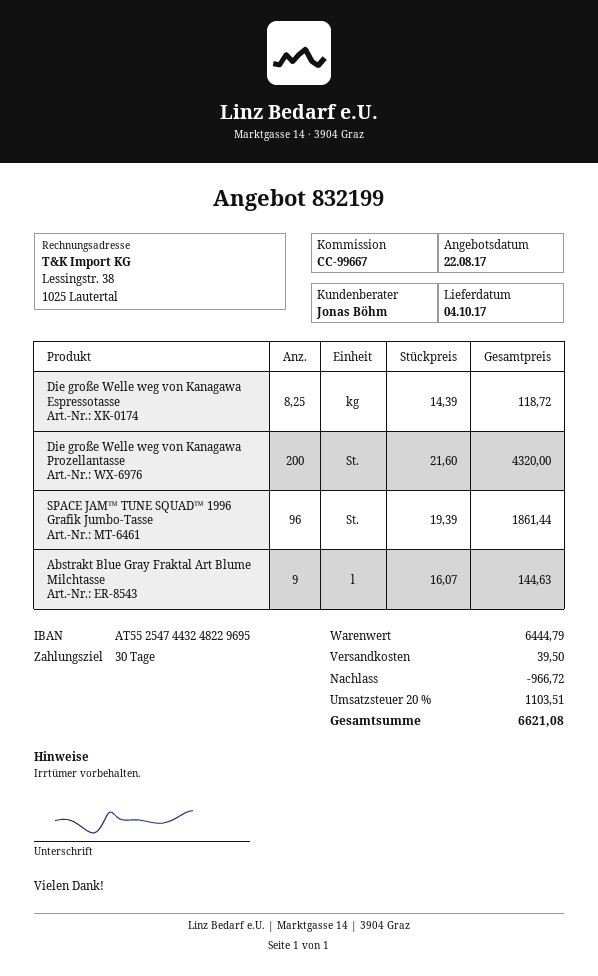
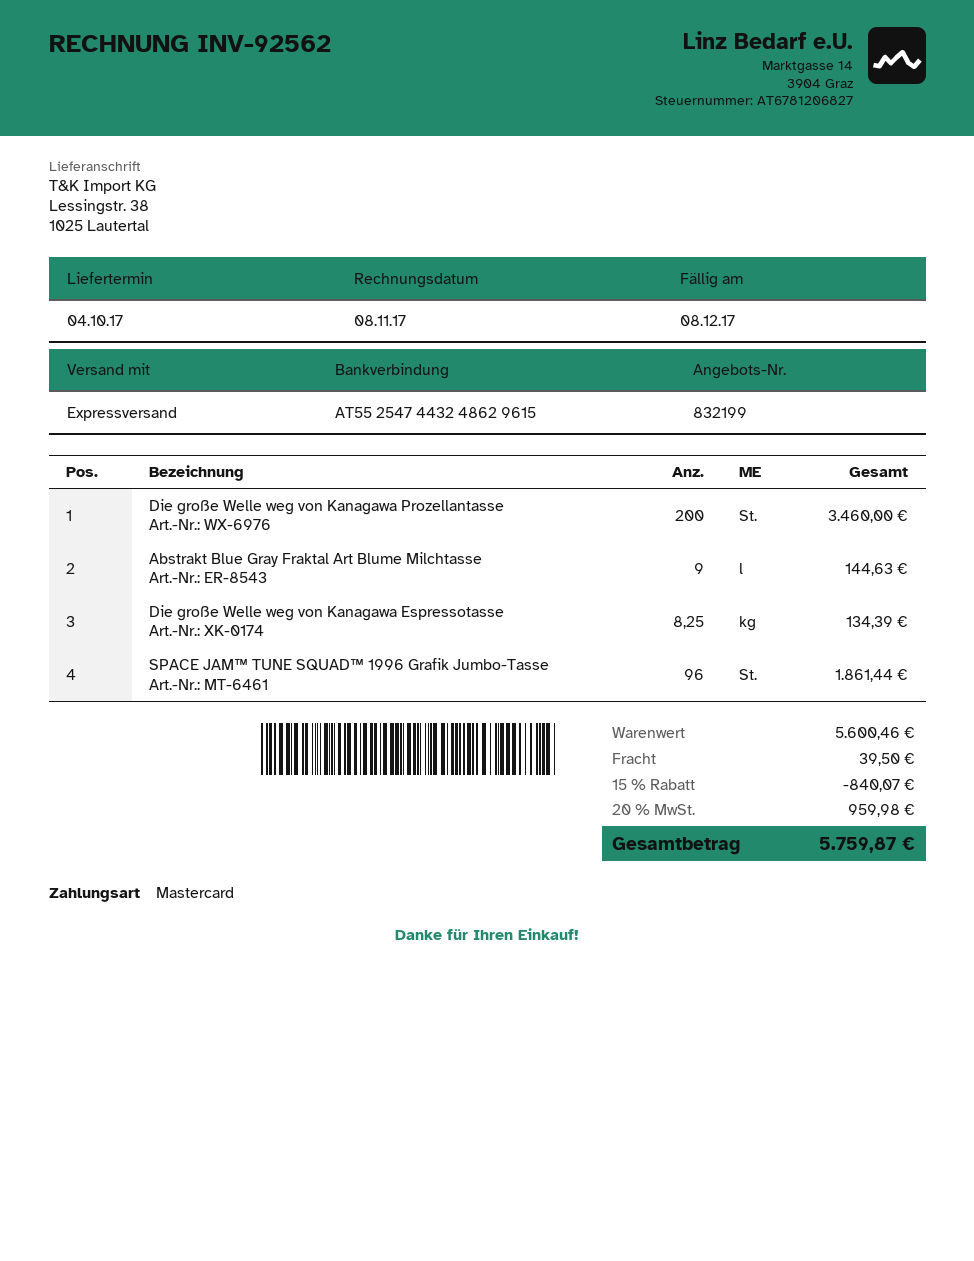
bank account: AT552547443248229695 -> AT552547443248629615
Die große Welle weg von Kanagawa Espressotasse: 8.25 for 118.72 -> 8.25 for 134.39
Die große Welle weg von Kanagawa Prozellantasse: 200 for 4320.00 -> 200 for 3460.00
subtotal: 6444.79 -> 5600.46
discount: 966.72 -> 840.07
tax: 20% = 1103.51 -> 20% = 959.98
total: 6621.08 -> 5759.87

